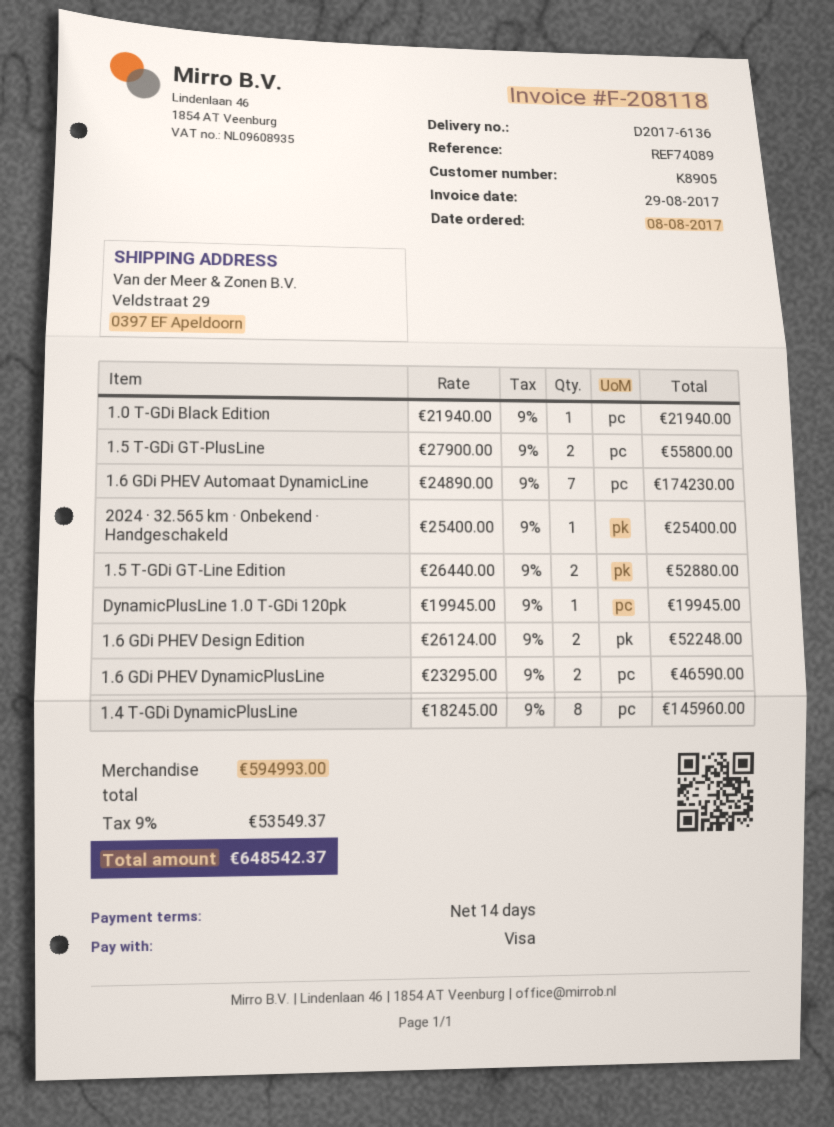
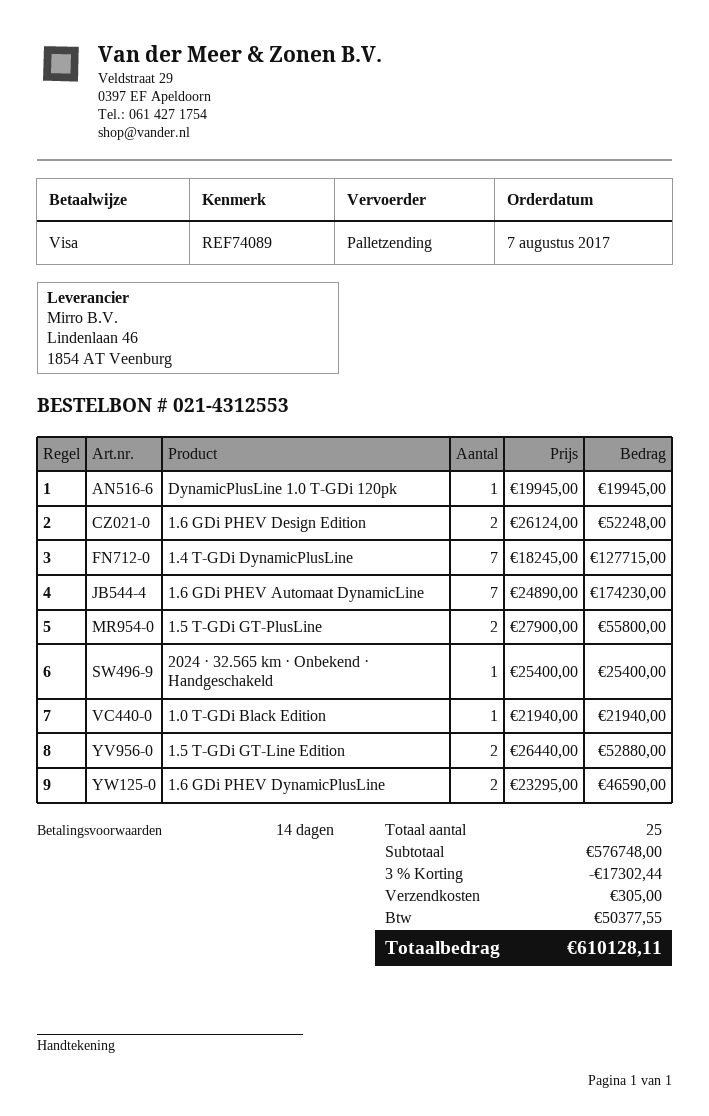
order date: 2017-08-08 -> 2017-08-07
1.4 T-GDi DynamicPlusLine: 8 x 18245.00 = 145960.00 -> 7 x 18245.00 = 127715.00
subtotal: 594993.00 -> 576748.00
discount: none -> 3% = 17302.44
shipping: none -> 305.00
tax: 53549.37 -> 50377.55
total: 648542.37 -> 610128.11

